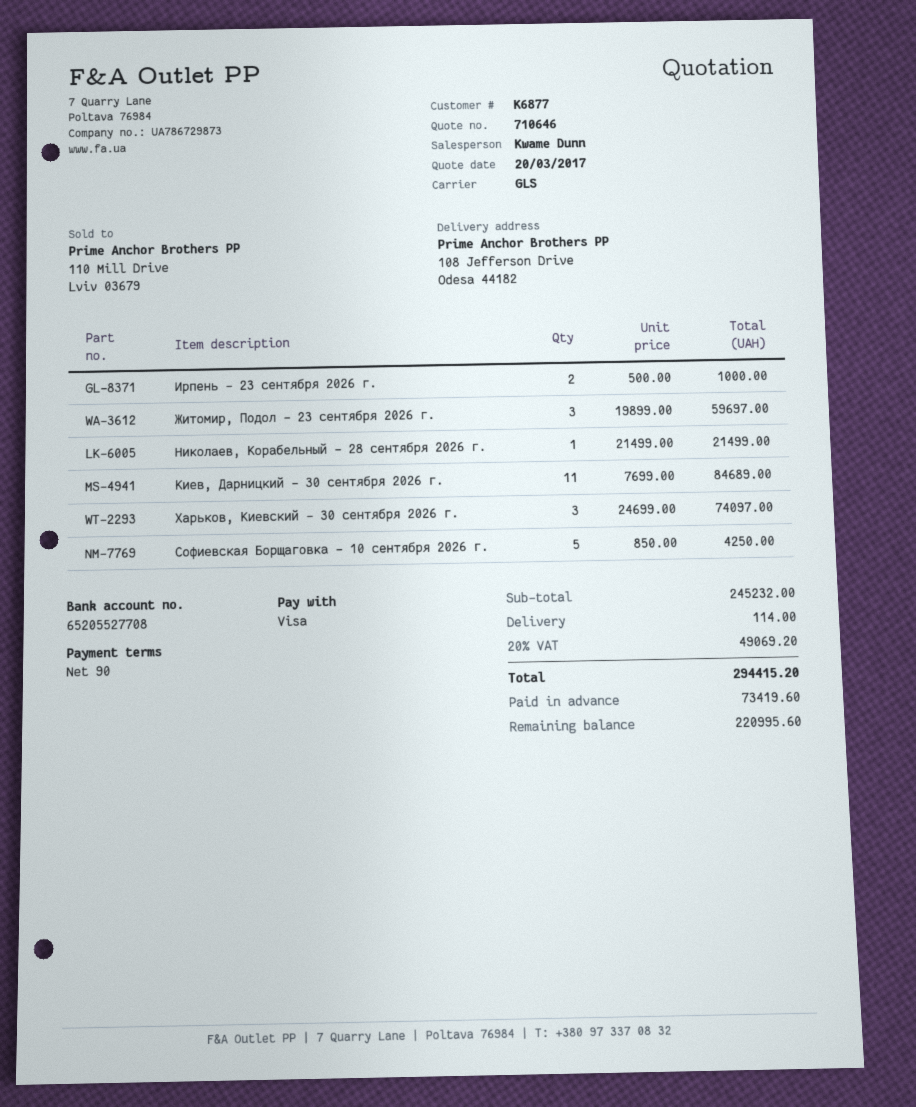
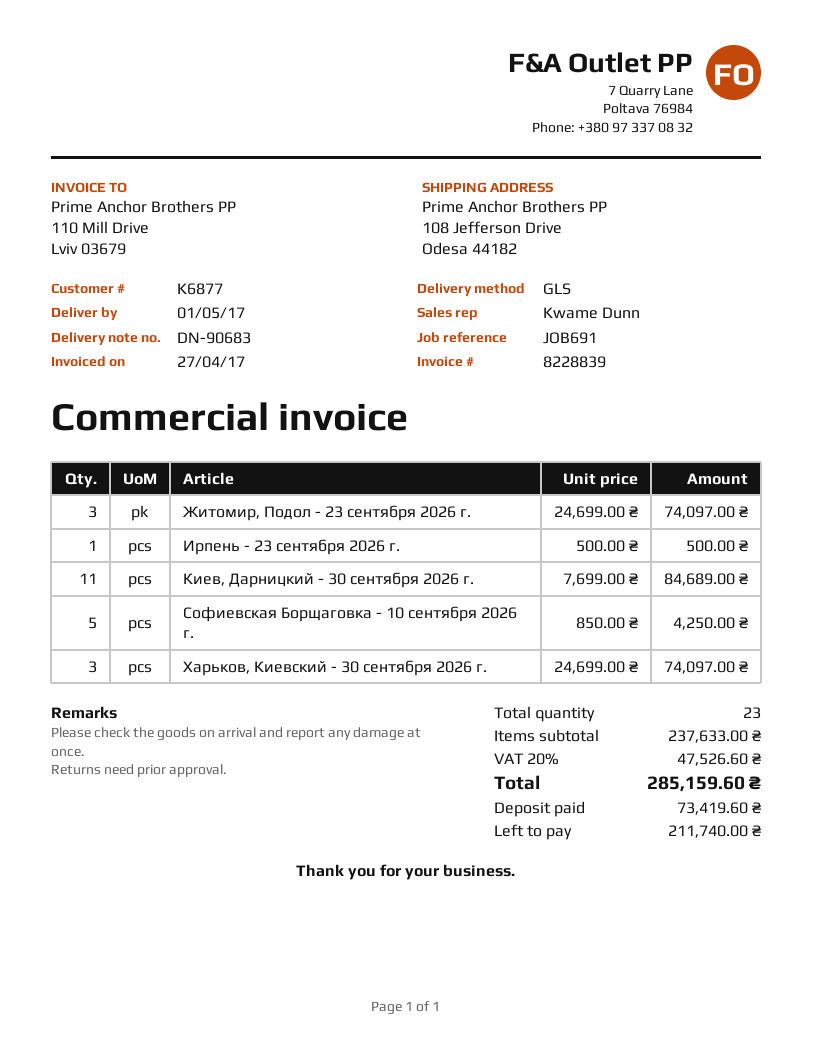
Ирпень - 23 сентября 2026 г.: 2 x 500.00 = 1000.00 -> 1 x 500.00 = 500.00
Житомир, Подол - 23 сентября 2026 г.: 3 x 19899.00 = 59697.00 -> 3 x 24699.00 = 74097.00
Николаев, Корабельный - 28 сентября 2026 г.: 1 x 21499.00 = 21499.00 -> none
subtotal: 245232.00 -> 237633.00
shipping: 114.00 -> none
tax: 20% = 49069.20 -> 20% = 47526.60
total: 294415.20 -> 285159.60
balance: 220995.60 -> 211740.00

